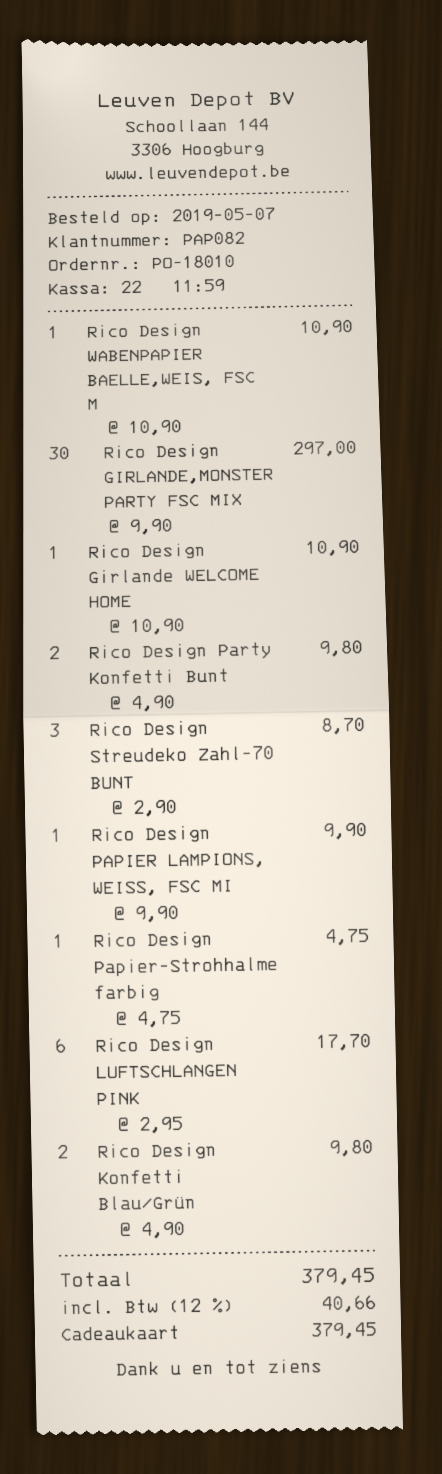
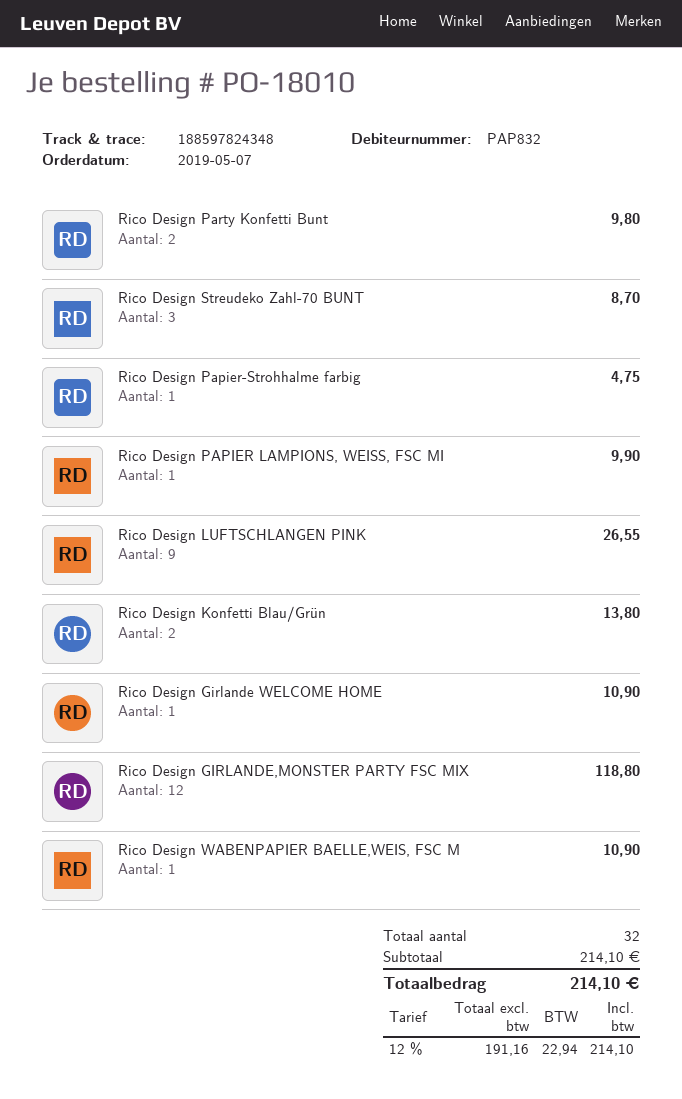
customer number: PAP082 -> PAP832
Rico Design GIRLANDE,MONSTER PARTY FSC MIX: 30 for 297.00 -> 12 for 118.80
Rico Design LUFTSCHLANGEN PINK: 6 for 17.70 -> 9 for 26.55
Rico Design Konfetti Blau/Grün: 2 for 9.80 -> 2 for 13.80
tax: 12% = 40.66 -> 12% = 22.94
total: 379.45 -> 214.10

